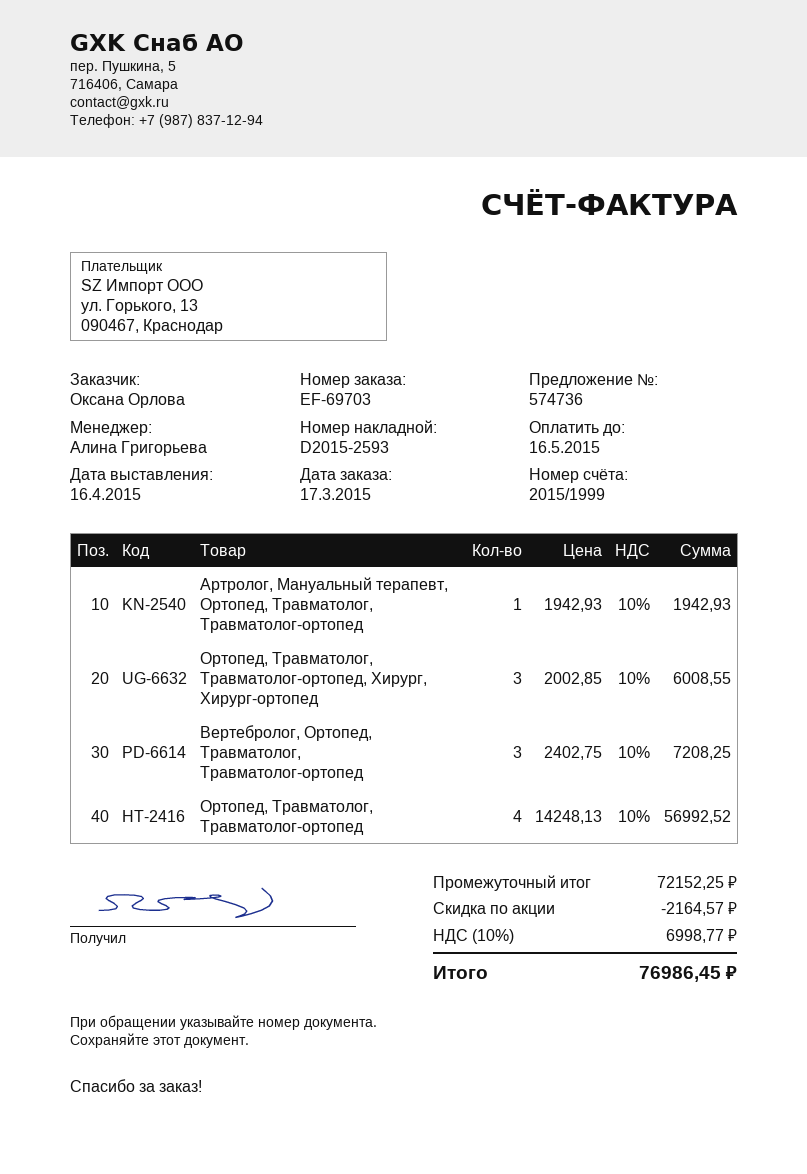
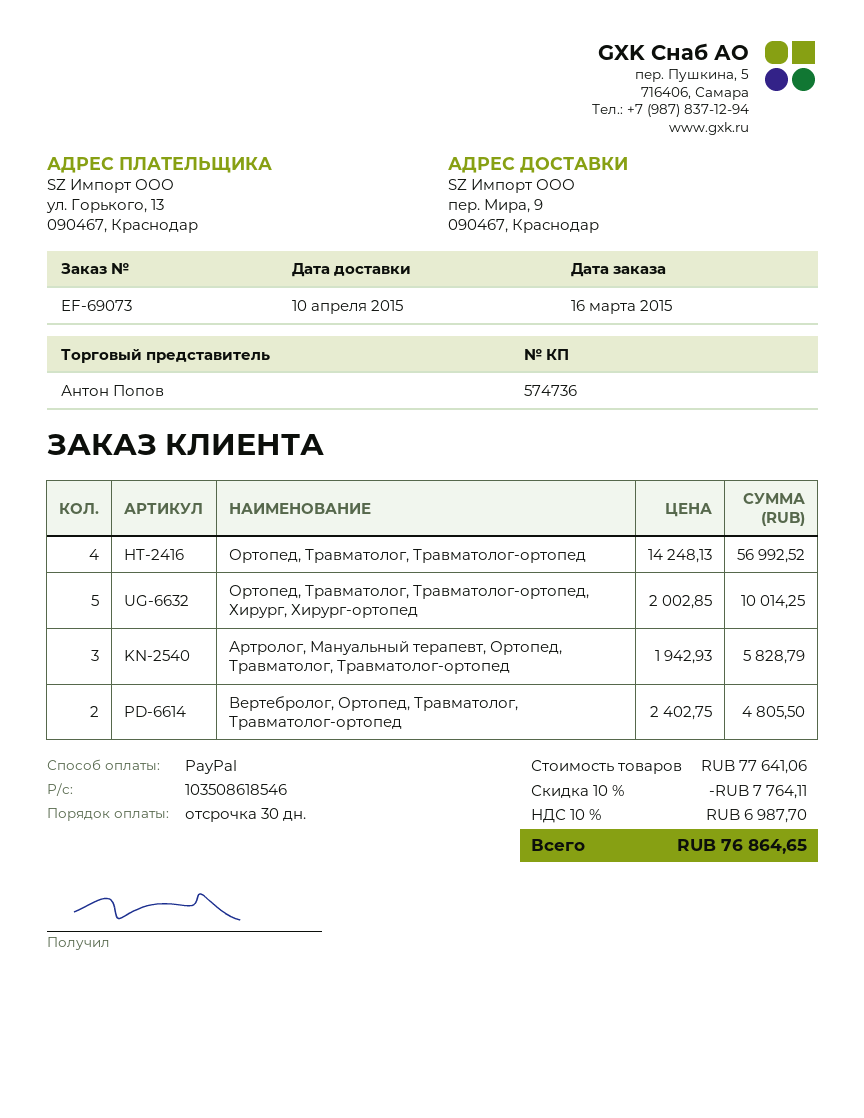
order number: EF-69703 -> EF-69073
order date: 2015-03-17 -> 2015-03-16
sales rep: Алина Григорьева -> Антон Попов
Артролог, Мануальный терапевт, Ортопед, Травматолог, Травматолог-ортопед: 1 x 1942.93 = 1942.93 -> 3 x 1942.93 = 5828.79
Ортопед, Травматолог, Травматолог-ортопед, Хирург, Хирург-ортопед: 3 x 2002.85 = 6008.55 -> 5 x 2002.85 = 10014.25
Вертебролог, Ортопед, Травматолог, Травматолог-ортопед: 3 x 2402.75 = 7208.25 -> 2 x 2402.75 = 4805.50
subtotal: 72152.25 -> 77641.06
discount: 2164.57 -> 7764.11
tax: 10% = 6998.77 -> 10% = 6987.70
total: 76986.45 -> 76864.65

